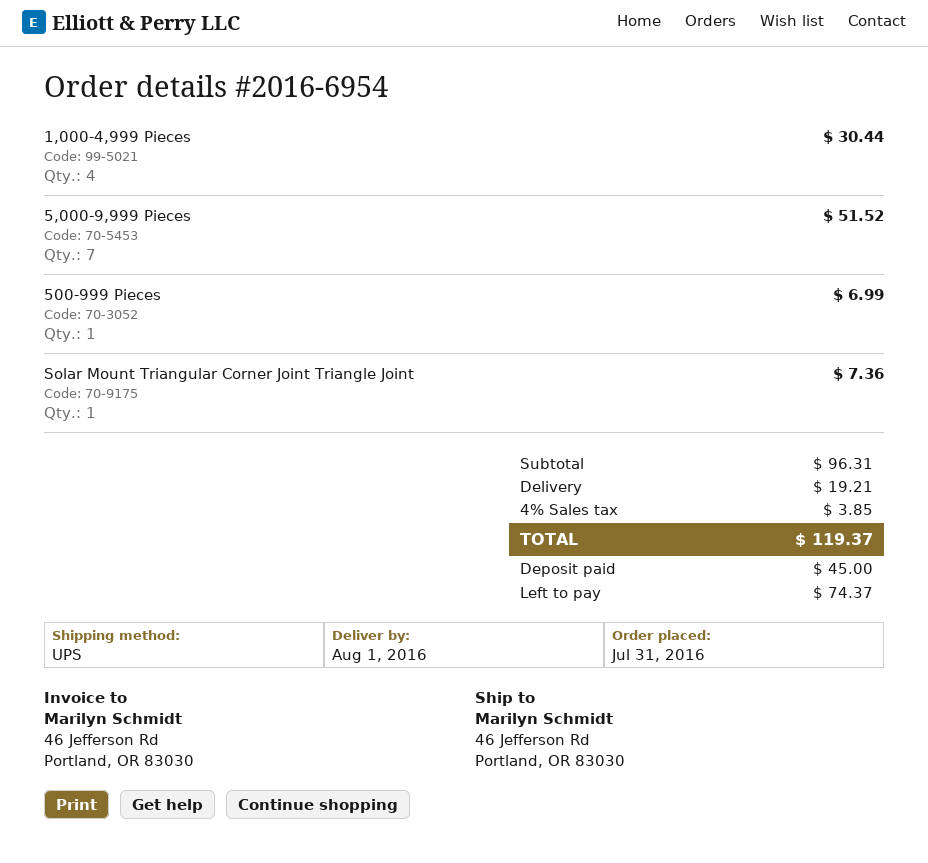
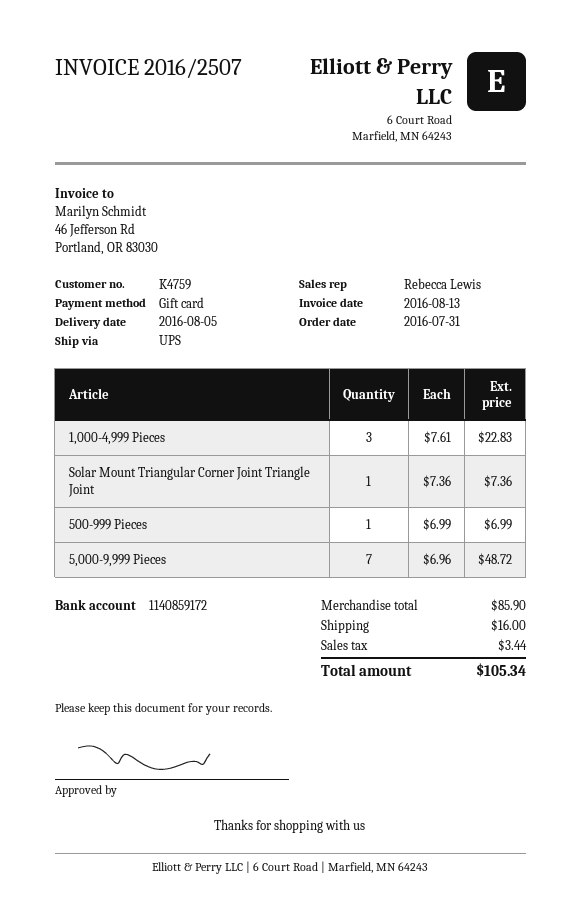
delivery date: 2016-08-01 -> 2016-08-05
1,000-4,999 Pieces: 4 for 30.44 -> 3 for 22.83
5,000-9,999 Pieces: 7 for 51.52 -> 7 for 48.72
subtotal: 96.31 -> 85.90
shipping: 19.21 -> 16.00
tax: 3.85 -> 3.44
total: 119.37 -> 105.34

